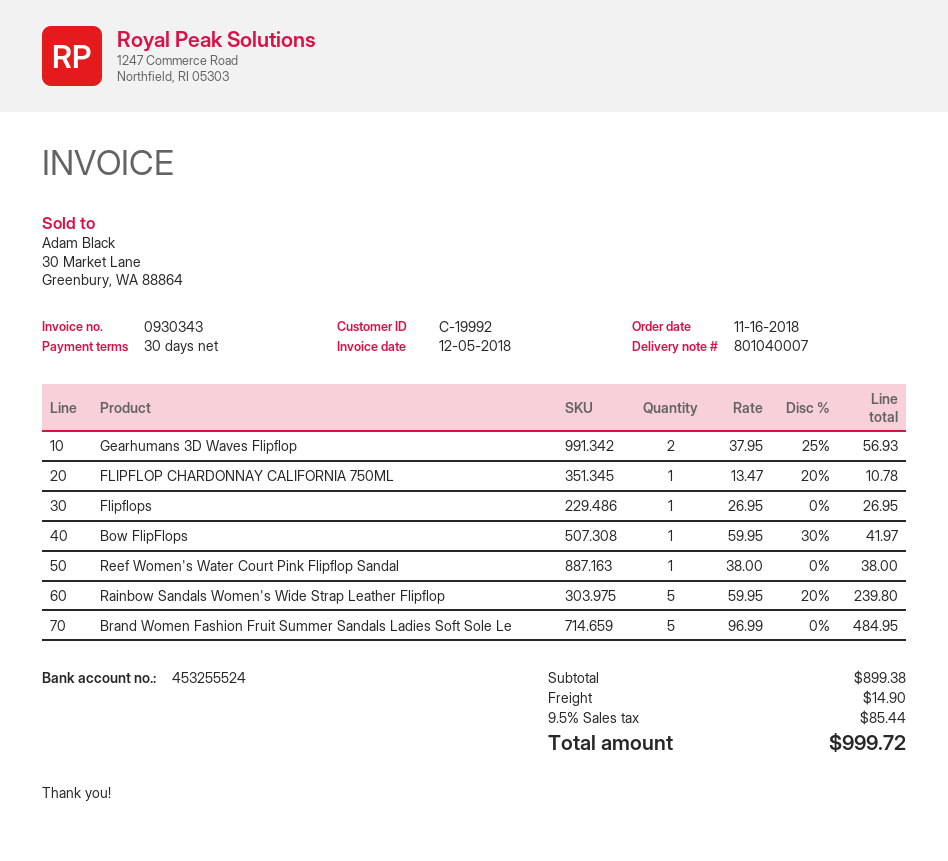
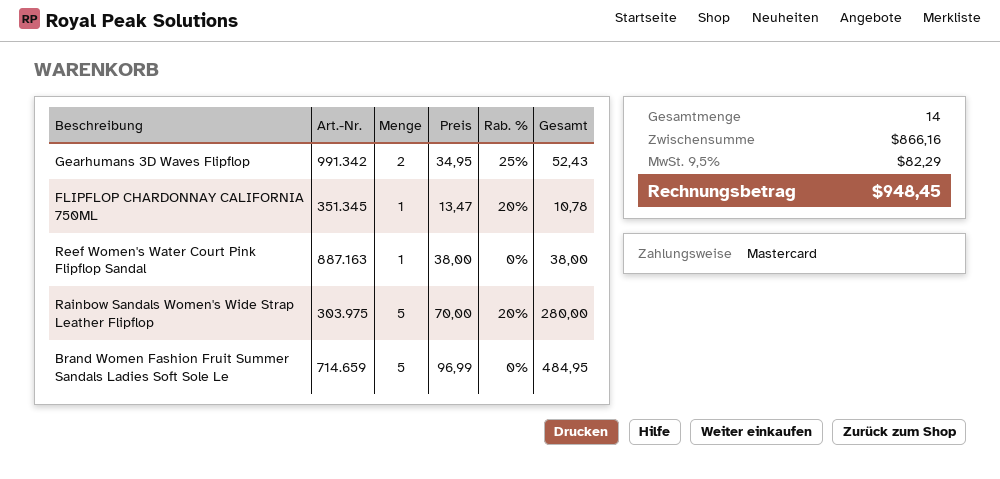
Gearhumans 3D Waves Flipflop: 2 x 37.95 - 25% = 56.93 -> 2 x 34.95 - 25% = 52.43
Flipflops: 1 x 26.95 = 26.95 -> none
Bow FlipFlops: 1 x 59.95 - 30% = 41.97 -> none
Rainbow Sandals Women's Wide Strap Leather Flipflop: 5 x 59.95 - 20% = 239.80 -> 5 x 70.00 - 20% = 280.00
subtotal: 899.38 -> 866.16
shipping: 14.90 -> none
tax: 9.5% = 85.44 -> 9.5% = 82.29
total: 999.72 -> 948.45

